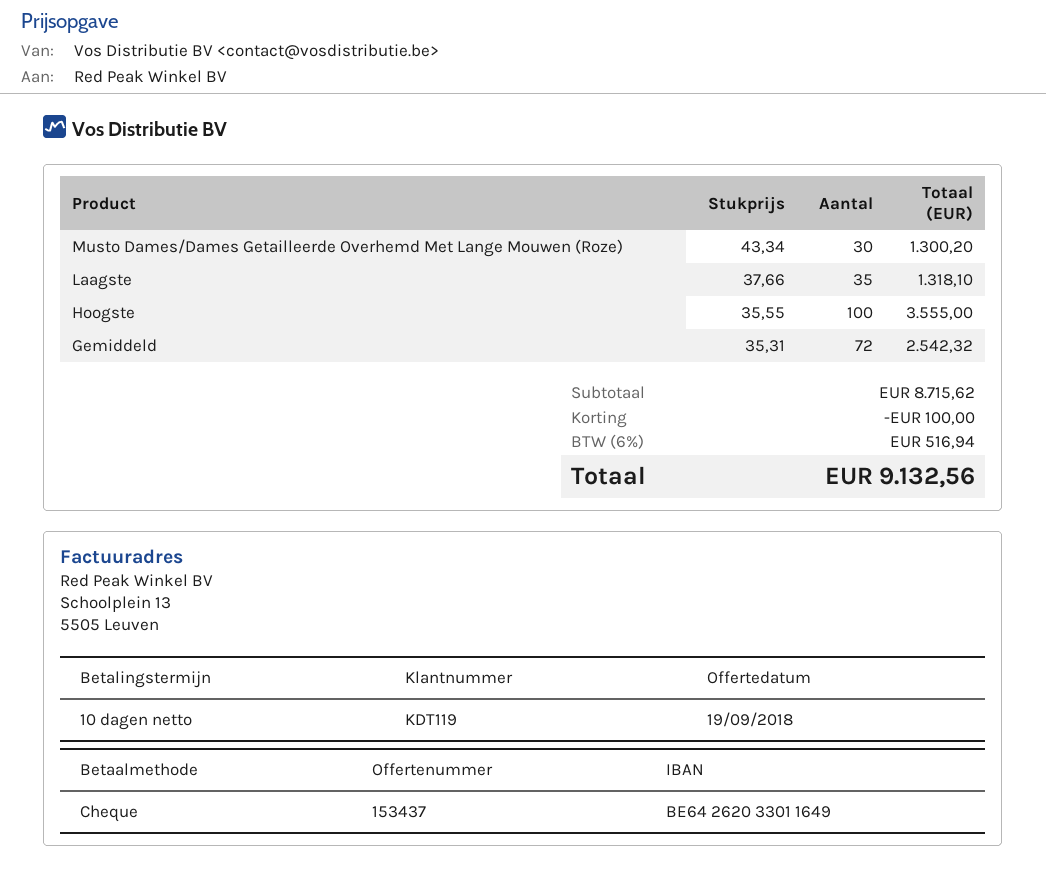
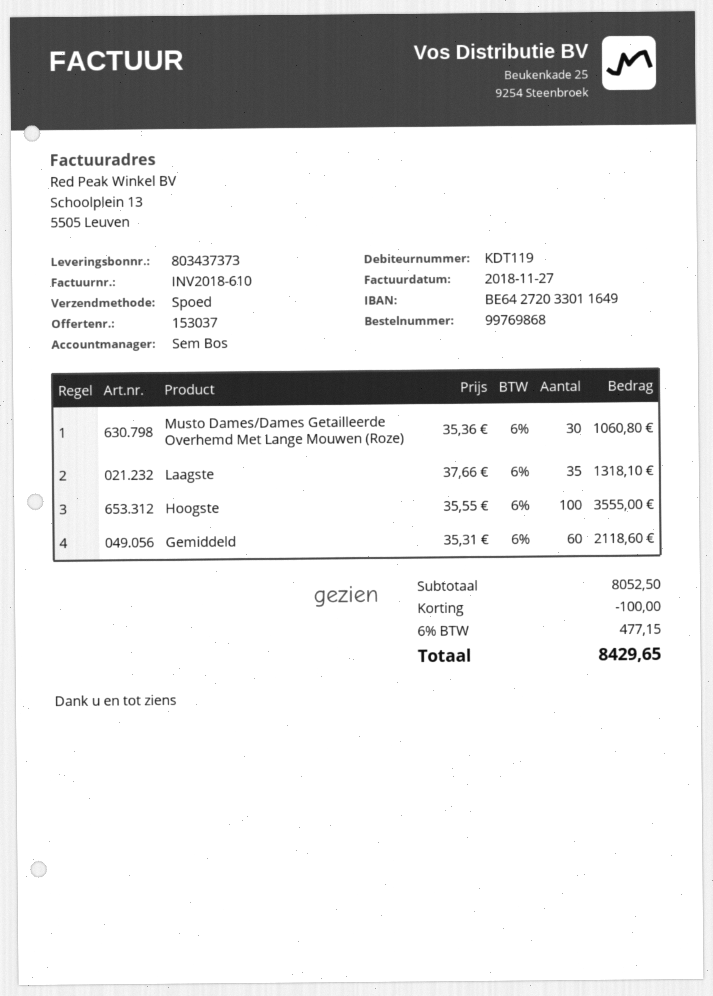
quote number: 153437 -> 153037
bank account: BE64262033011649 -> BE64272033011649
Musto Dames/Dames Getailleerde Overhemd Met Lange Mouwen (Roze): 30 x 43.34 = 1300.20 -> 30 x 35.36 = 1060.80
Gemiddeld: 72 x 35.31 = 2542.32 -> 60 x 35.31 = 2118.60
subtotal: 8715.62 -> 8052.50
tax: 6% = 516.94 -> 6% = 477.15
total: 9132.56 -> 8429.65

